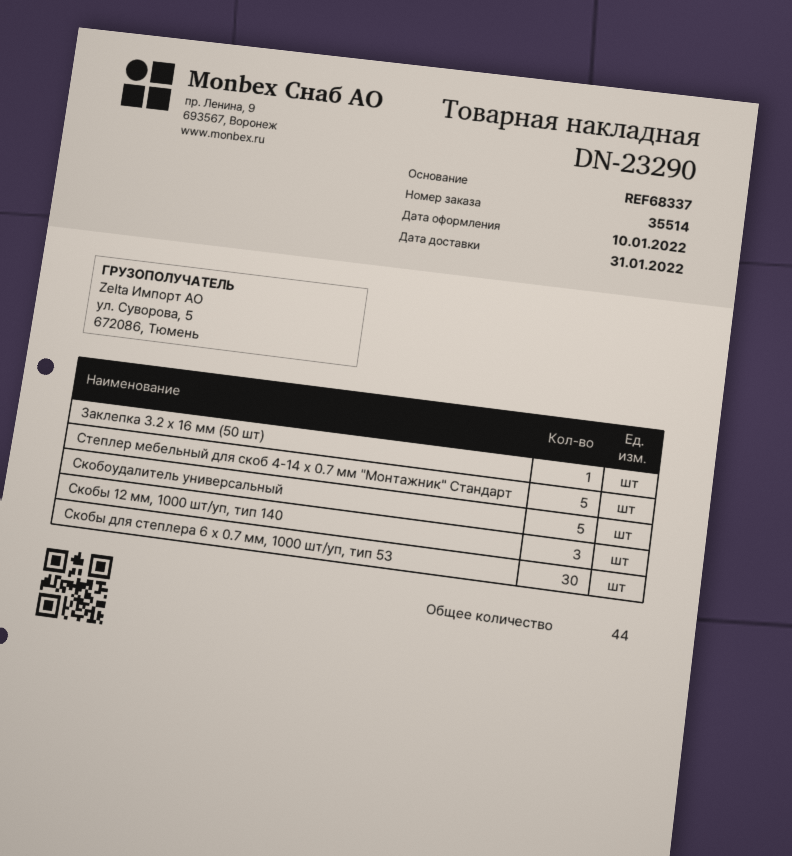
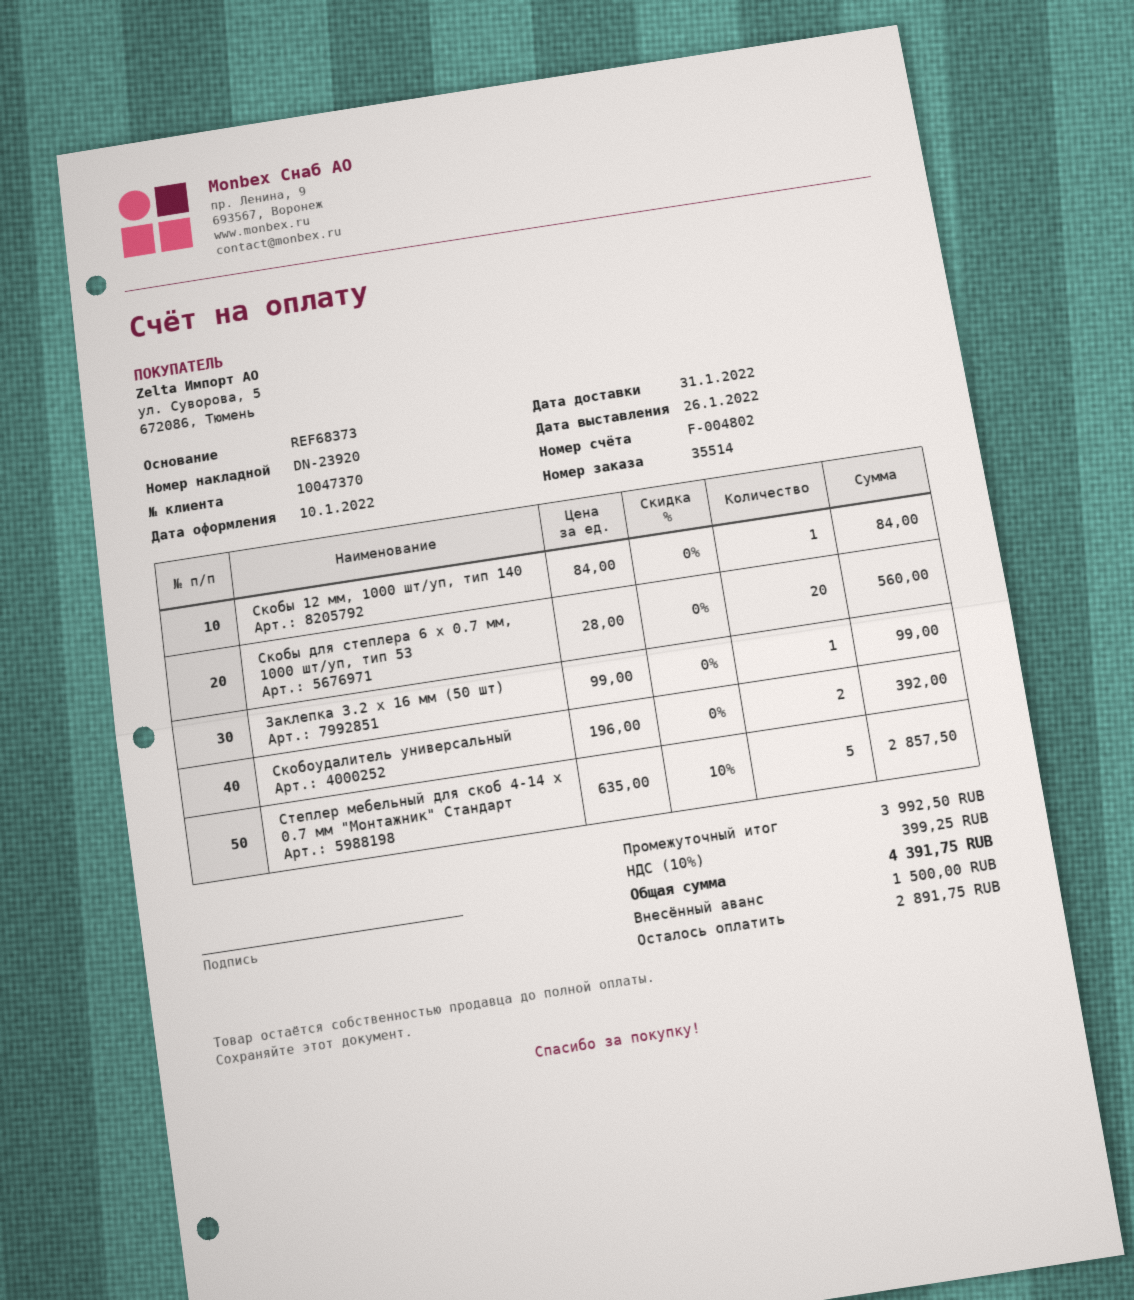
delivery note number: DN-23290 -> DN-23920
reference: REF68337 -> REF68373
Скобоудалитель универсальный: 5 -> 2
Скобы 12 мм, 1000 шт/уп, тип 140: 3 -> 1
Скобы для степлера 6 х 0.7 мм, 1000 шт/уп, тип 53: 30 -> 20

